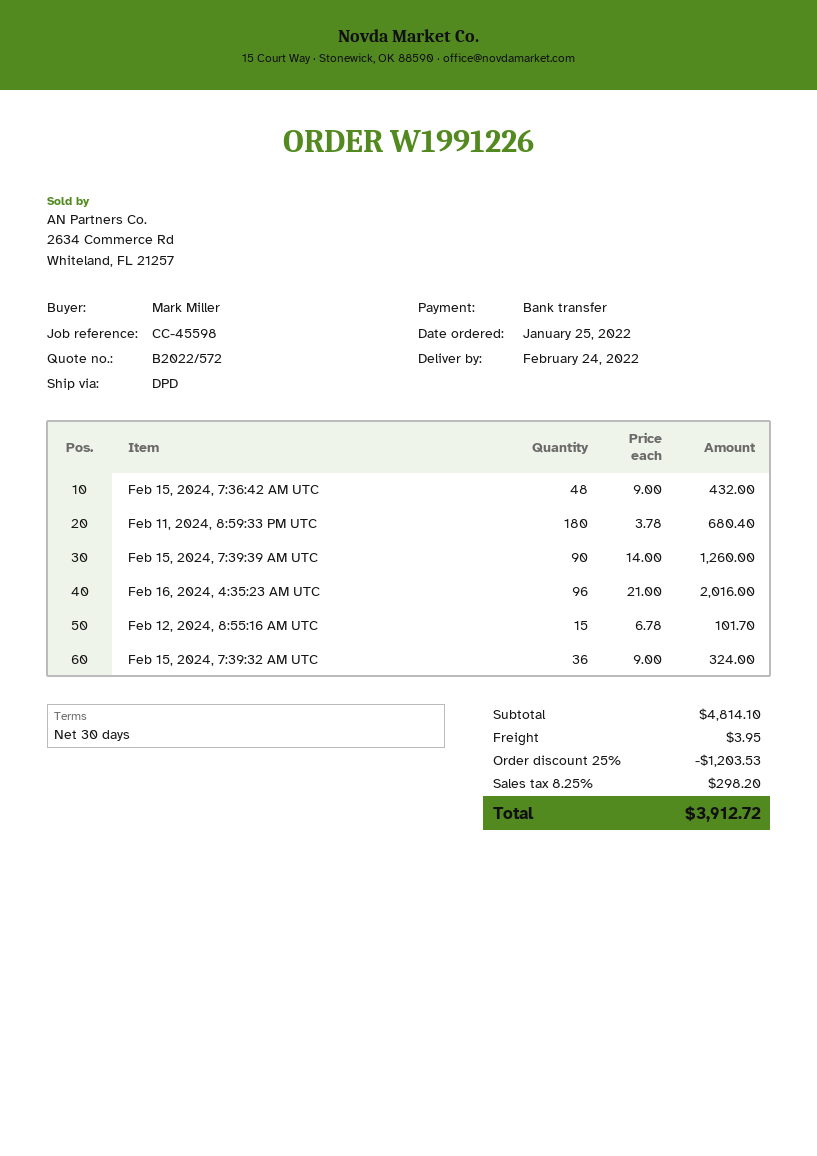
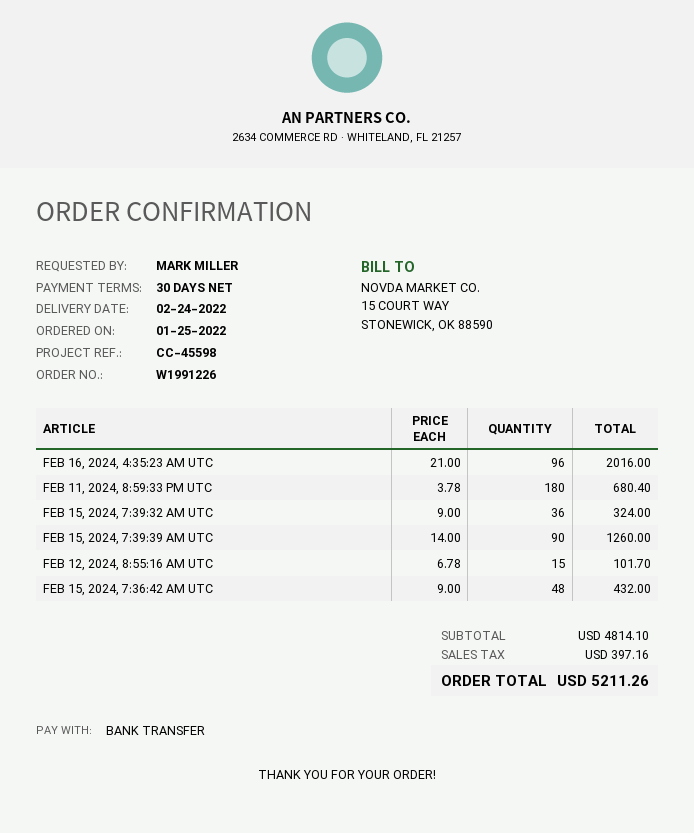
discount: 25% = 1203.53 -> none
shipping: 3.95 -> none
tax: 298.20 -> 397.16
total: 3912.72 -> 5211.26

